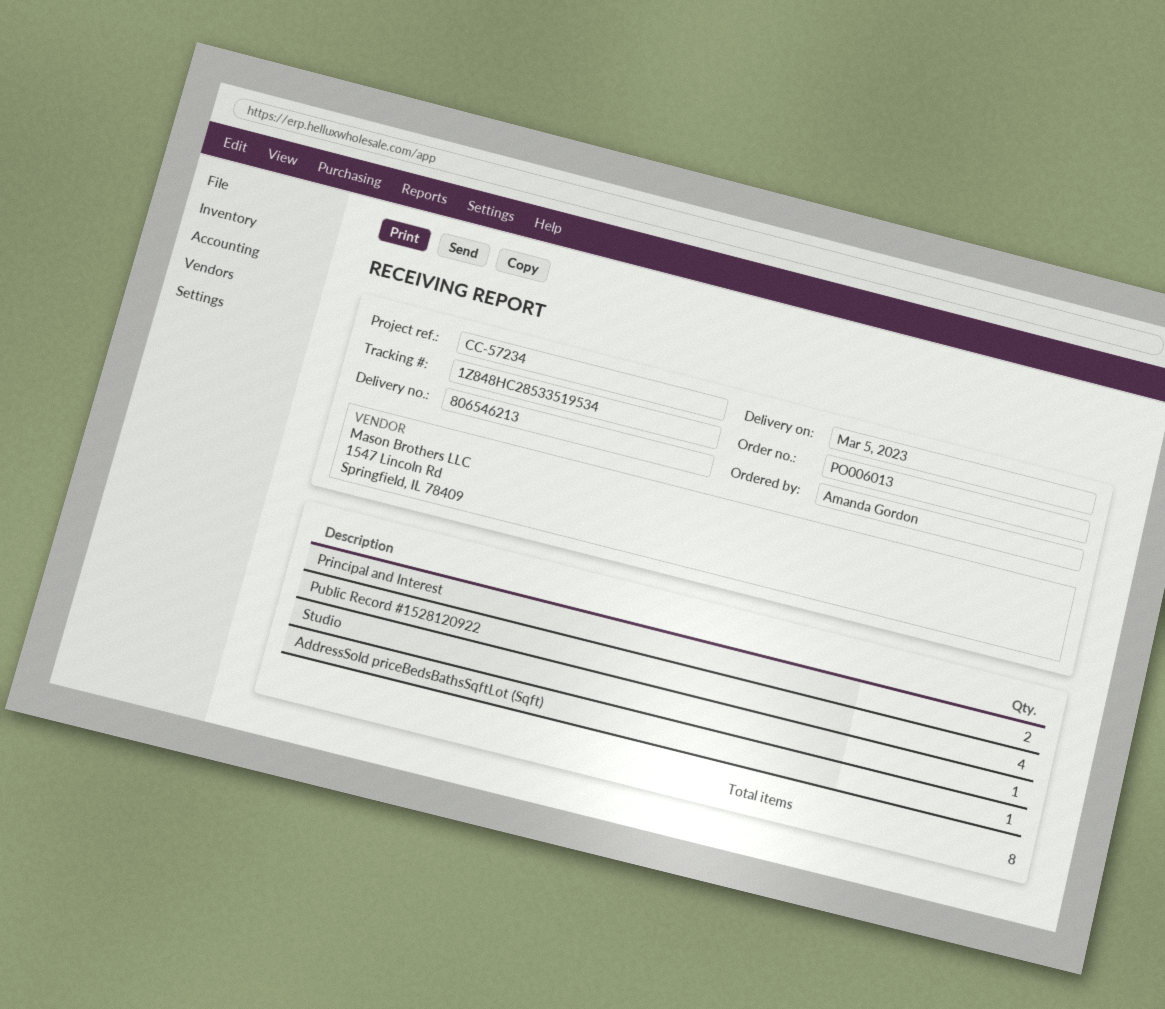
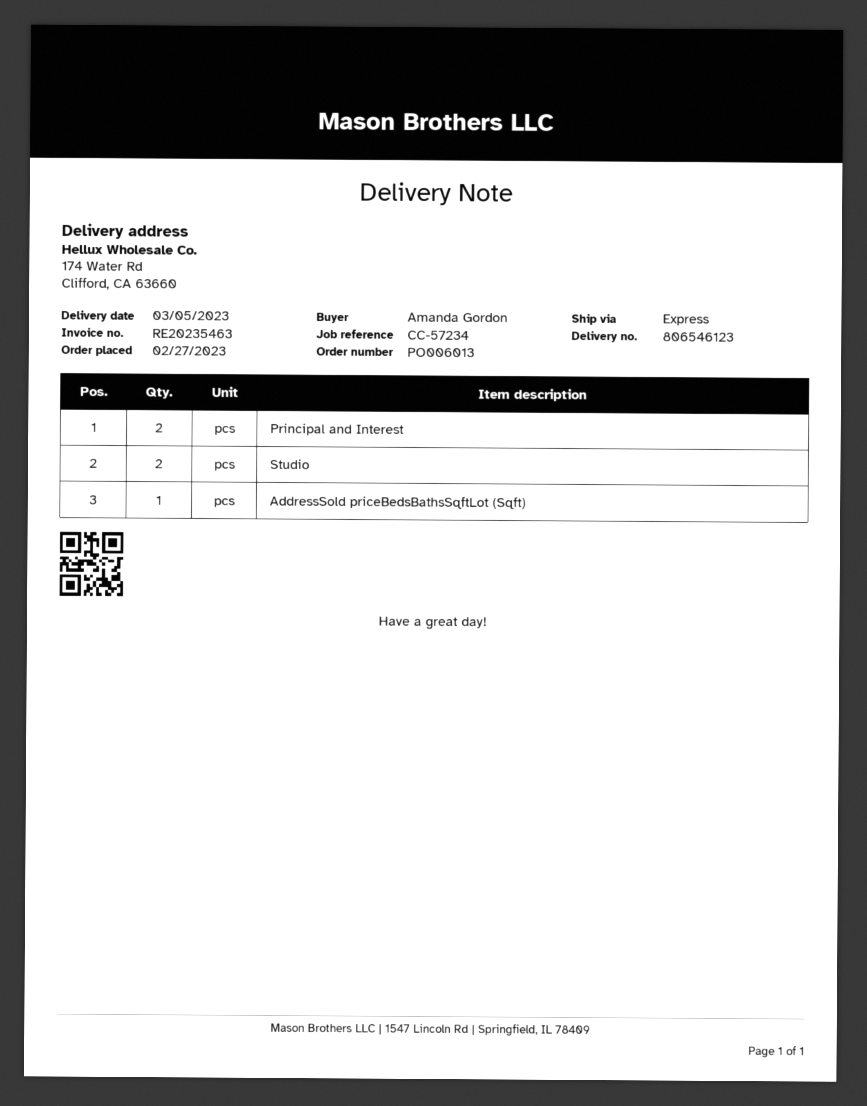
delivery note number: 806546213 -> 806546123
Public Record #1528120922: 4 -> none
Studio: 1 -> 2

